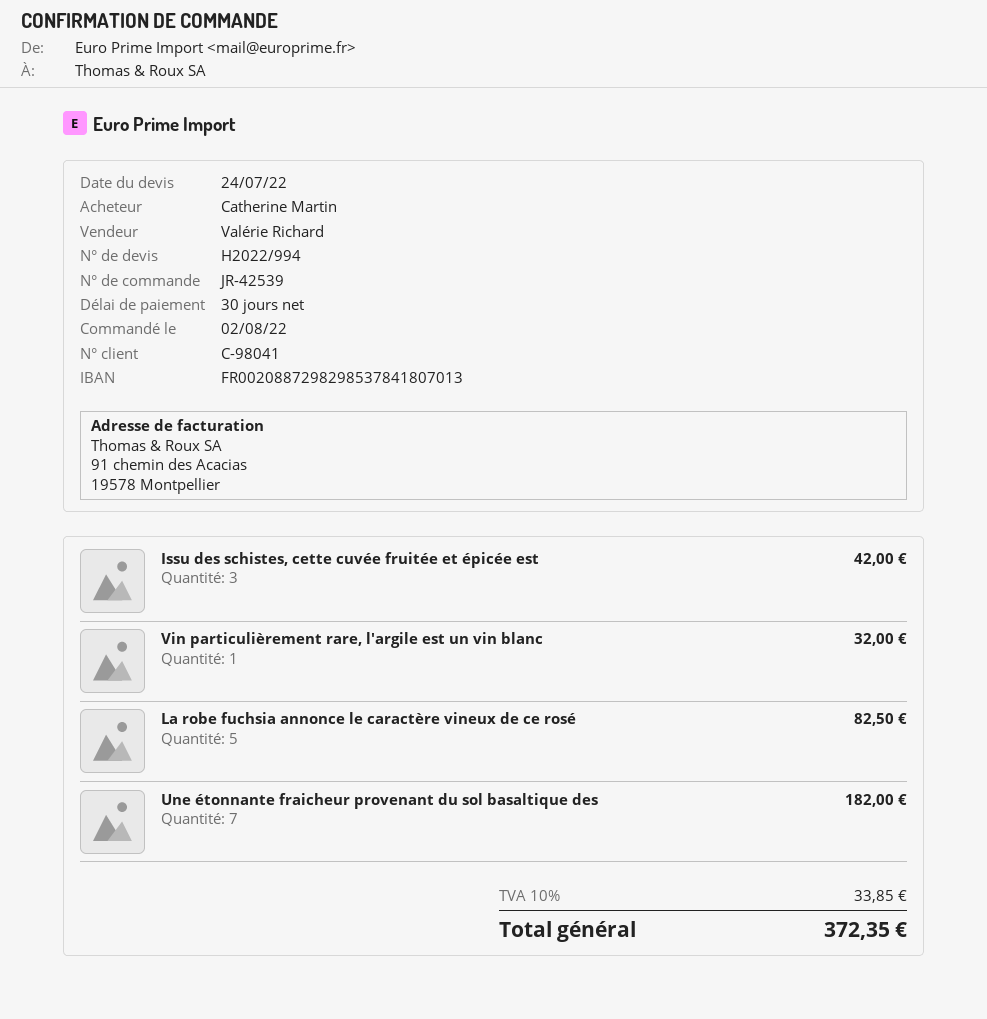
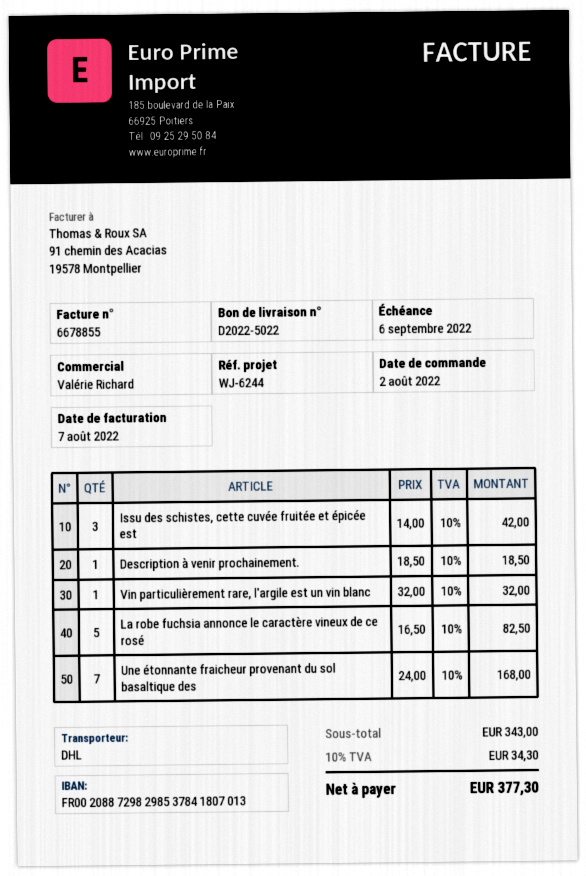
Une étonnante fraicheur provenant du sol basaltique des: 7 for 182.00 -> 7 for 168.00
Description à venir prochainement.: none -> 1 for 18.50
tax: 10% = 33.85 -> 10% = 34.30
total: 372.35 -> 377.30

